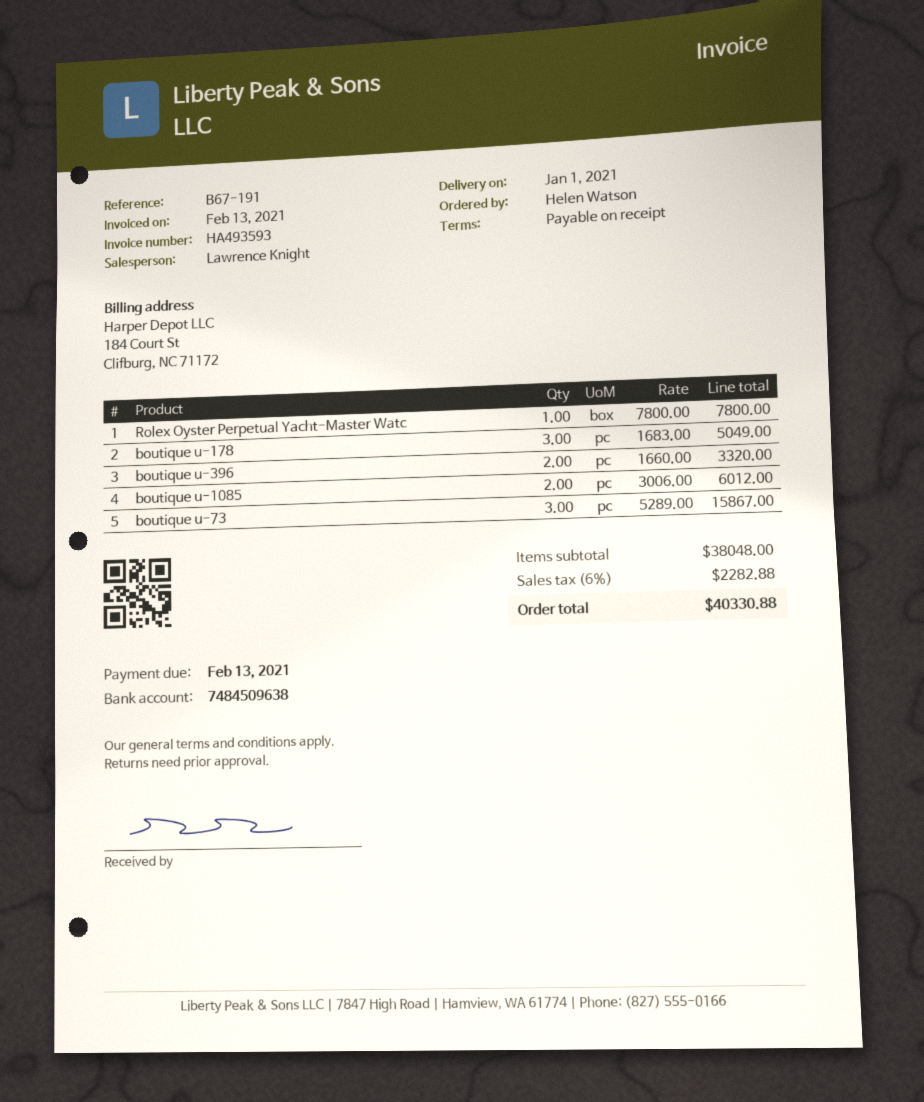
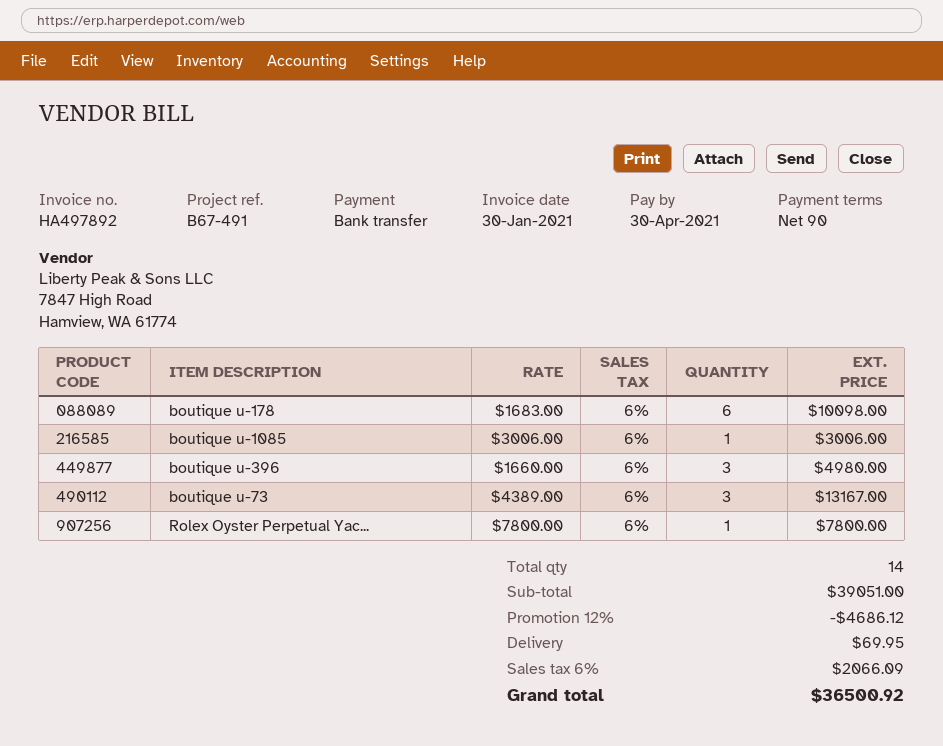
invoice number: HA493593 -> HA497892
invoice date: 2021-02-13 -> 2021-01-30
payment terms: on receipt -> 90 days
due date: 2021-02-13 -> 2021-04-30
reference: B67-191 -> B67-491
boutique u-178: 3 x 1683.00 = 5049.00 -> 6 x 1683.00 = 10098.00
boutique u-396: 2 x 1660.00 = 3320.00 -> 3 x 1660.00 = 4980.00
boutique u-1085: 2 x 3006.00 = 6012.00 -> 1 x 3006.00 = 3006.00
boutique u-73: 3 x 5289.00 = 15867.00 -> 3 x 4389.00 = 13167.00
subtotal: 38048.00 -> 39051.00
discount: none -> 12% = 4686.12
shipping: none -> 69.95
tax: 6% = 2282.88 -> 6% = 2066.09
total: 40330.88 -> 36500.92

